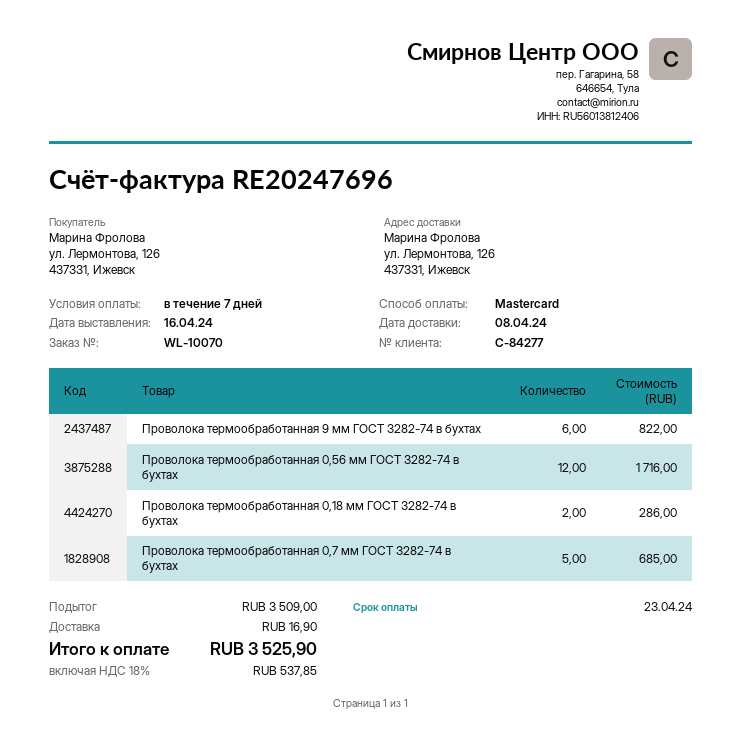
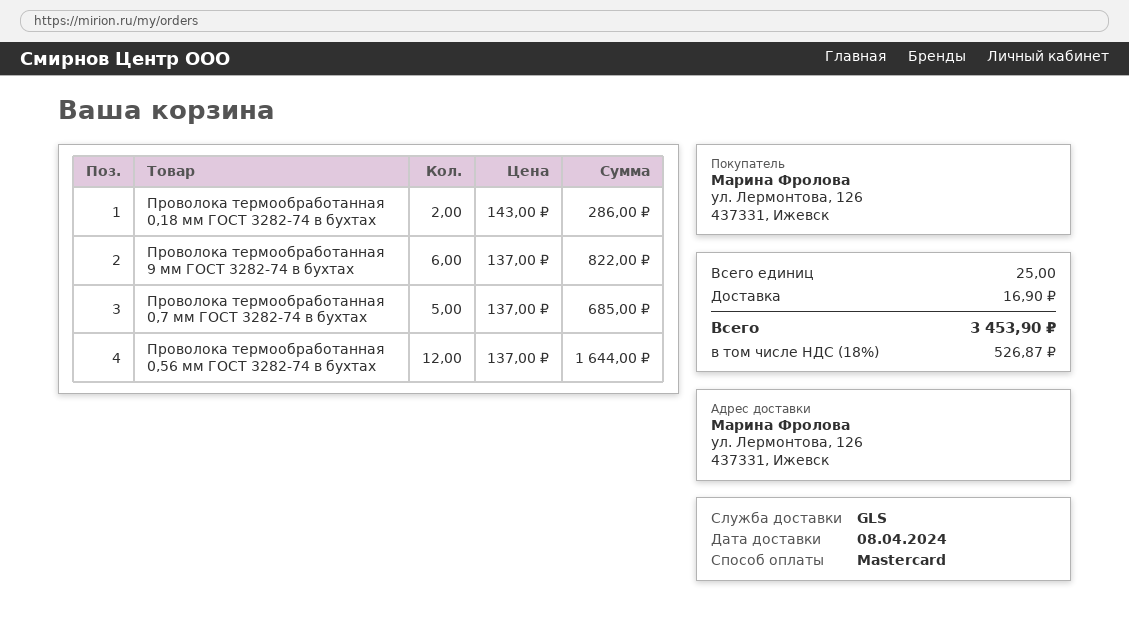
Проволока термообработанная 0,56 мм ГОСТ 3282-74 в бухтах: 12 for 1716.00 -> 12 for 1644.00
tax: 18% = 537.85 -> 18% = 526.87
total: 3525.90 -> 3453.90

